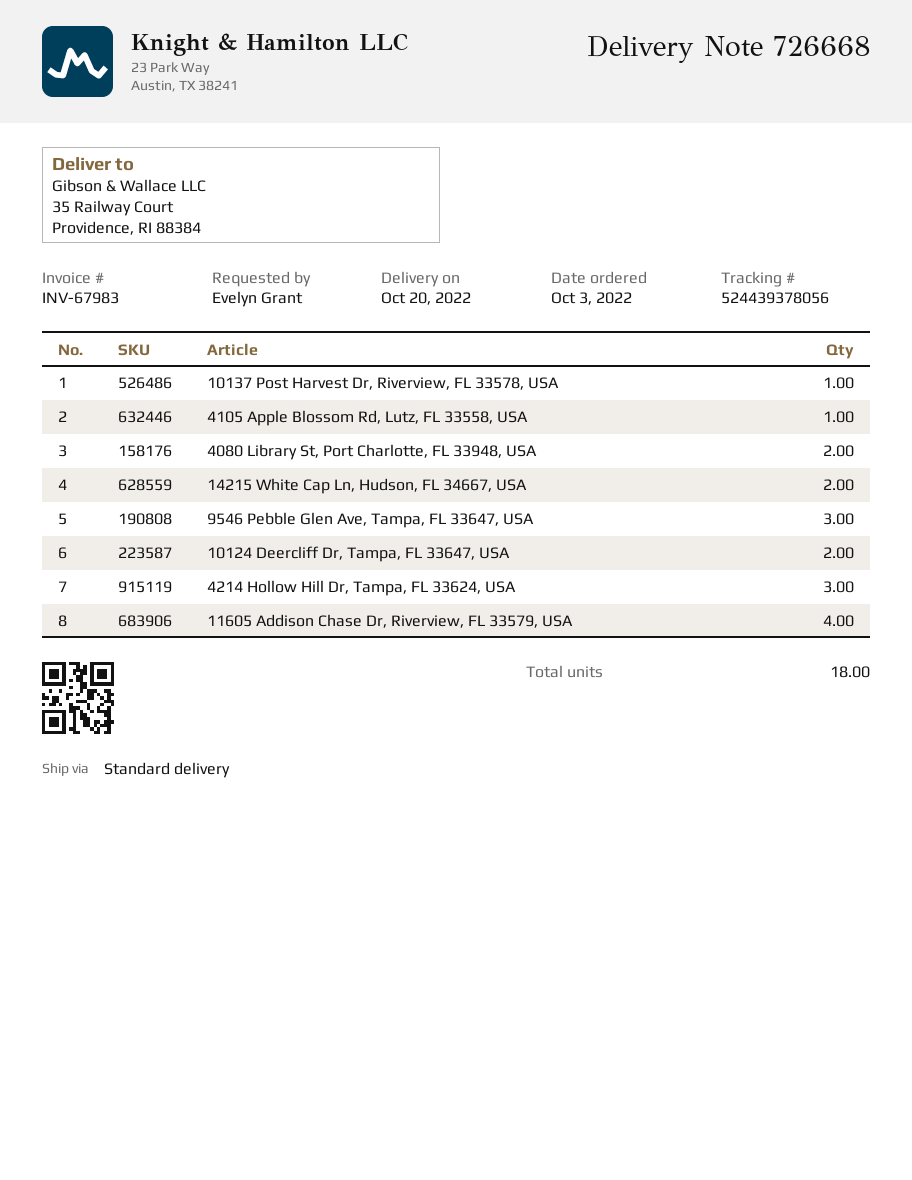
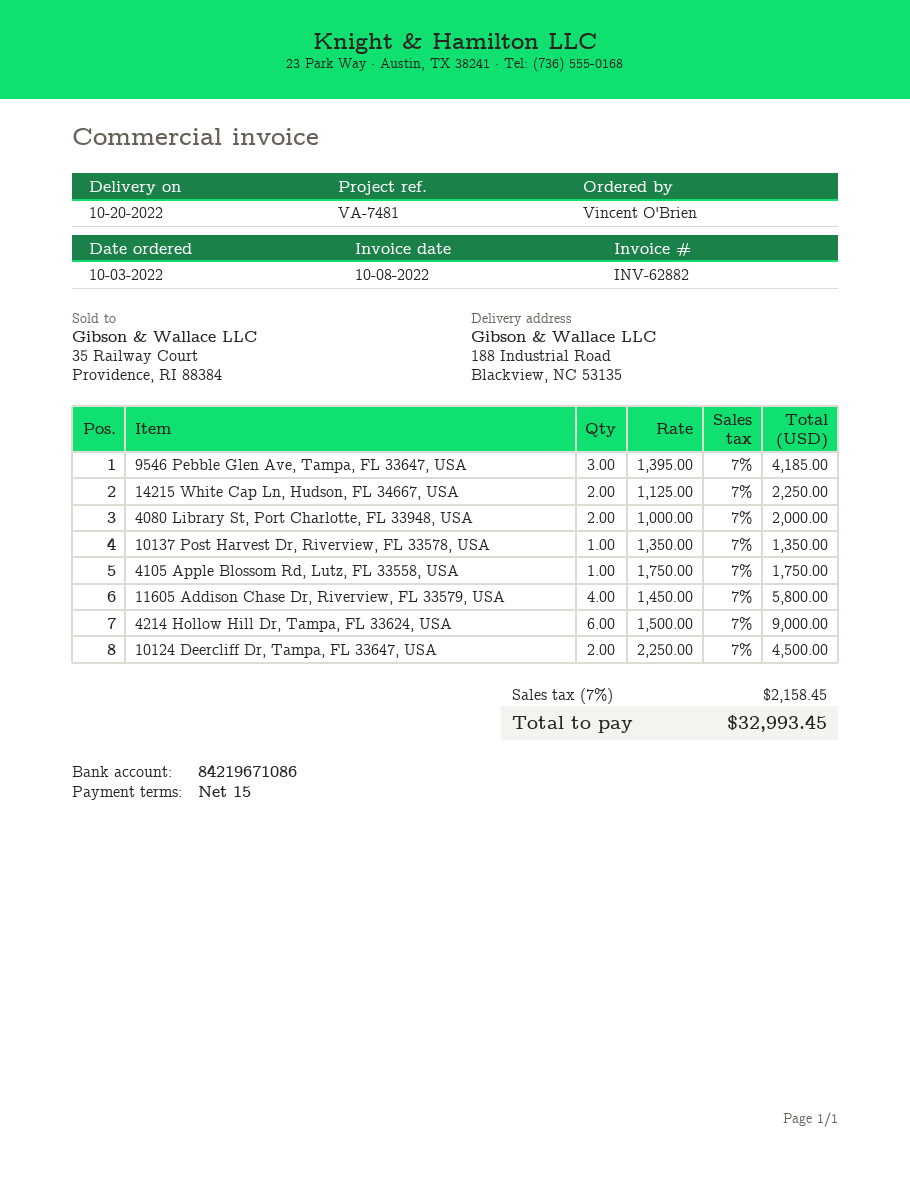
invoice number: INV-67983 -> INV-62882
ordered by: Evelyn Grant -> Vincent O'Brien
ship to: 35 Railway Court, Providence, RI 88384 -> 188 Industrial Road, Blackview, NC 53135
4214 Hollow Hill Dr, Tampa, FL 33624, USA: 3 -> 6

